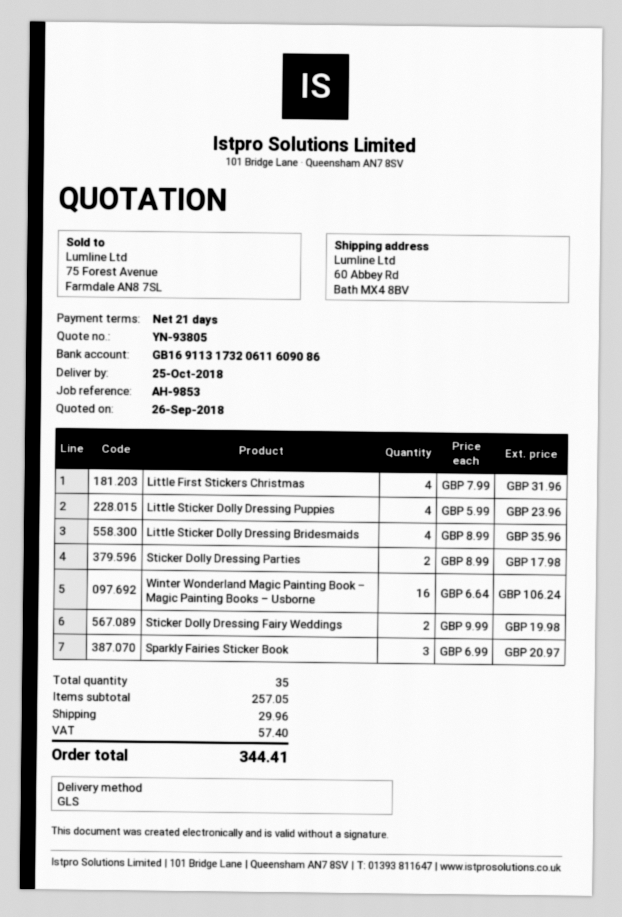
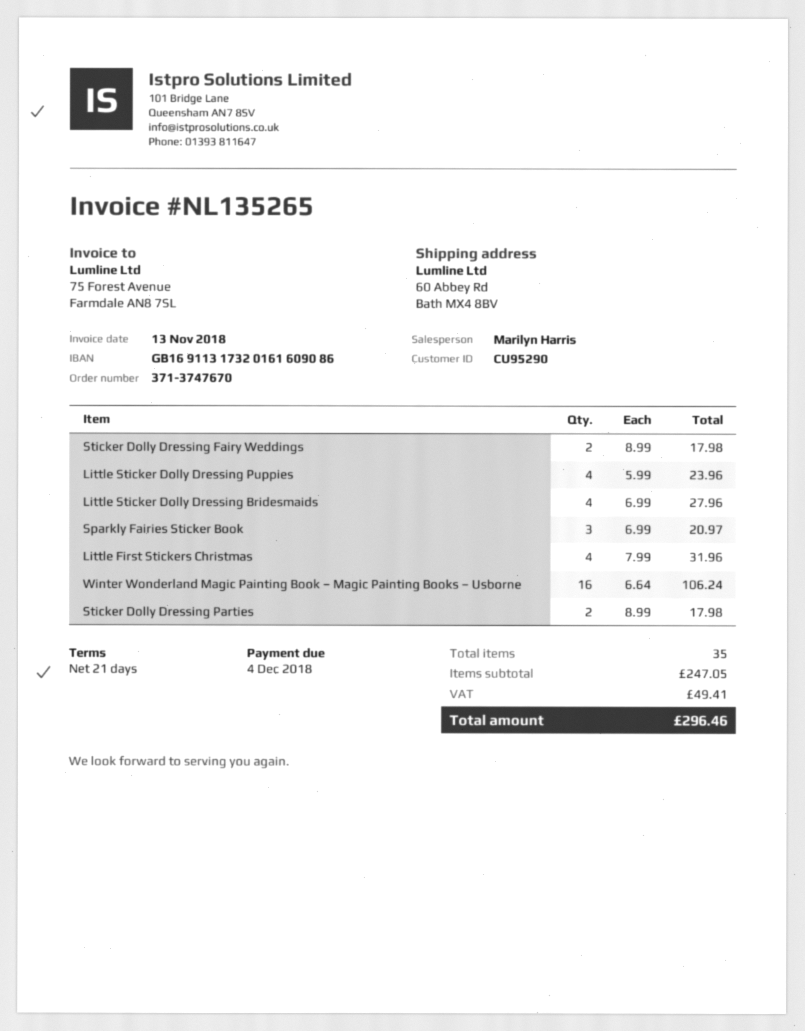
bank account: GB16911317320611609086 -> GB16911317320161609086
Little Sticker Dolly Dressing Bridesmaids: 4 x 8.99 = 35.96 -> 4 x 6.99 = 27.96
Sticker Dolly Dressing Fairy Weddings: 2 x 9.99 = 19.98 -> 2 x 8.99 = 17.98
subtotal: 257.05 -> 247.05
shipping: 29.96 -> none
tax: 57.40 -> 49.41
total: 344.41 -> 296.46

